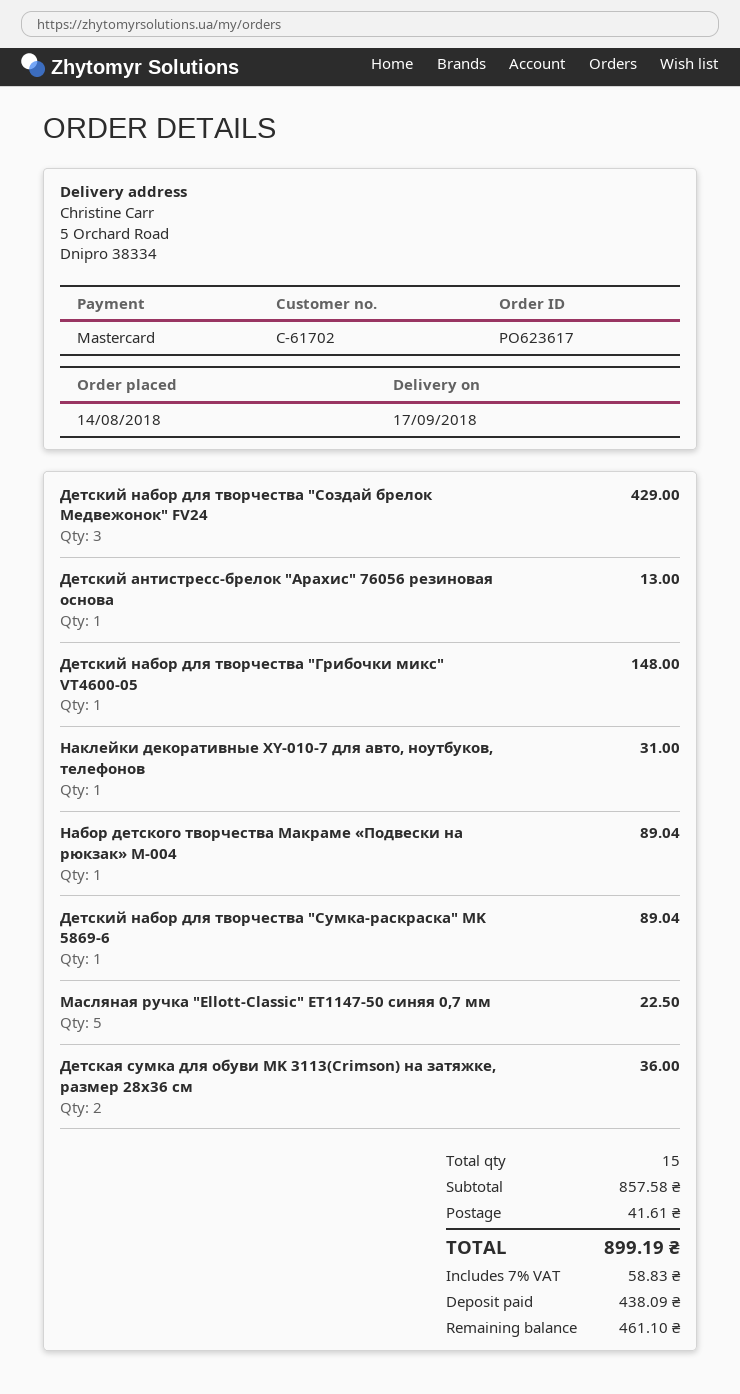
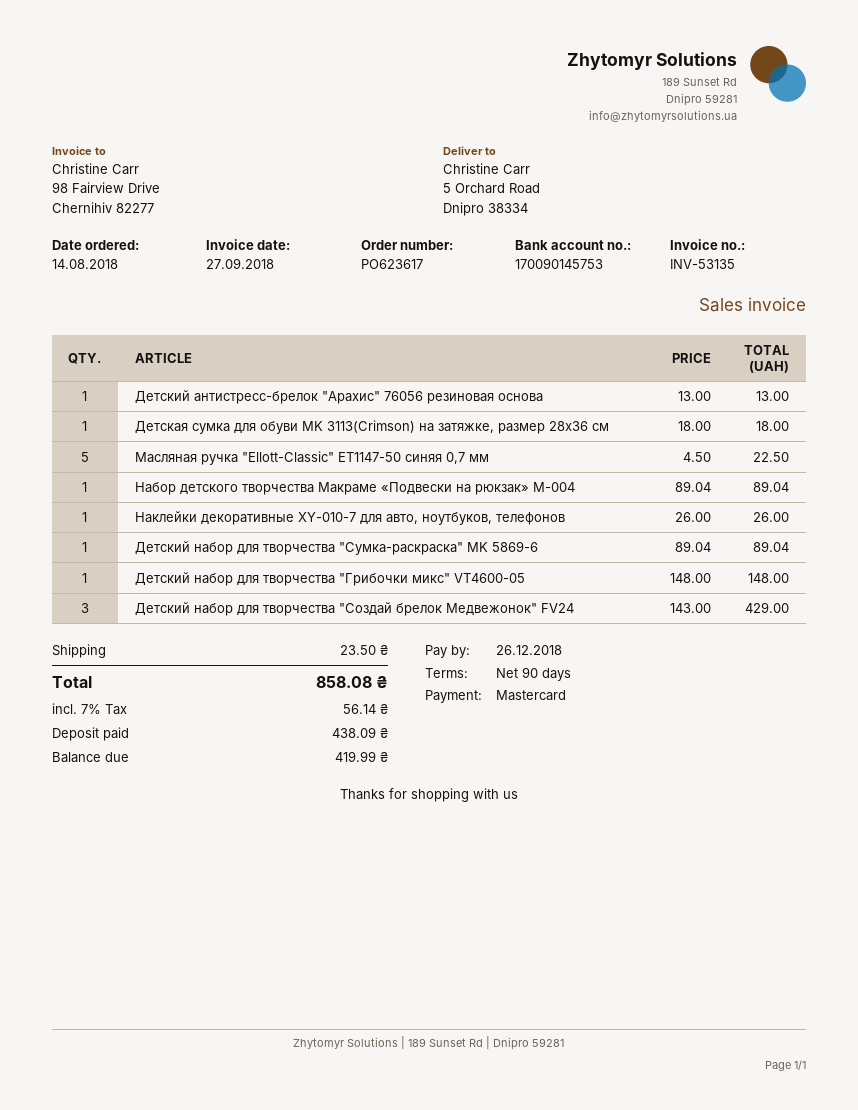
Наклейки декоративные XY-010-7 для авто, ноутбуков, телефонов: 1 for 31.00 -> 1 for 26.00
Детская сумка для обуви MK 3113(Crimson) на затяжке, размер 28х36 см: 2 for 36.00 -> 1 for 18.00
shipping: 41.61 -> 23.50
tax: 7% = 58.83 -> 7% = 56.14
total: 899.19 -> 858.08
balance: 461.10 -> 419.99

